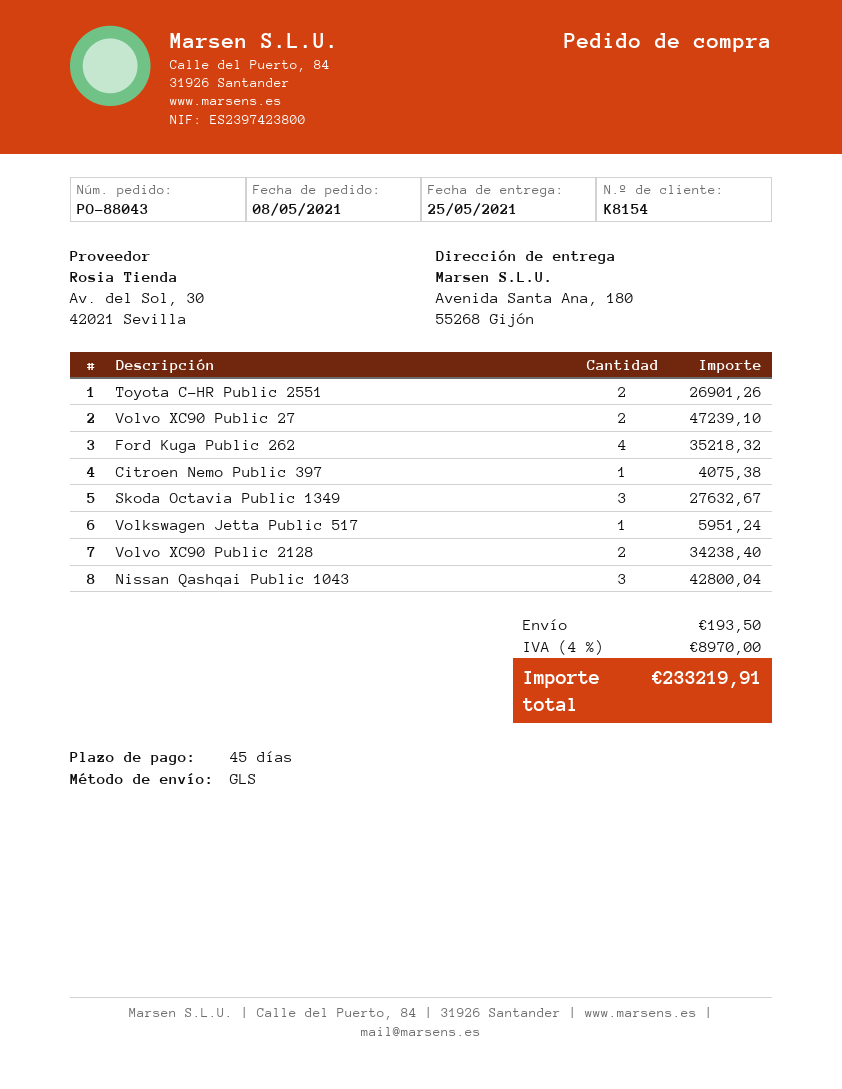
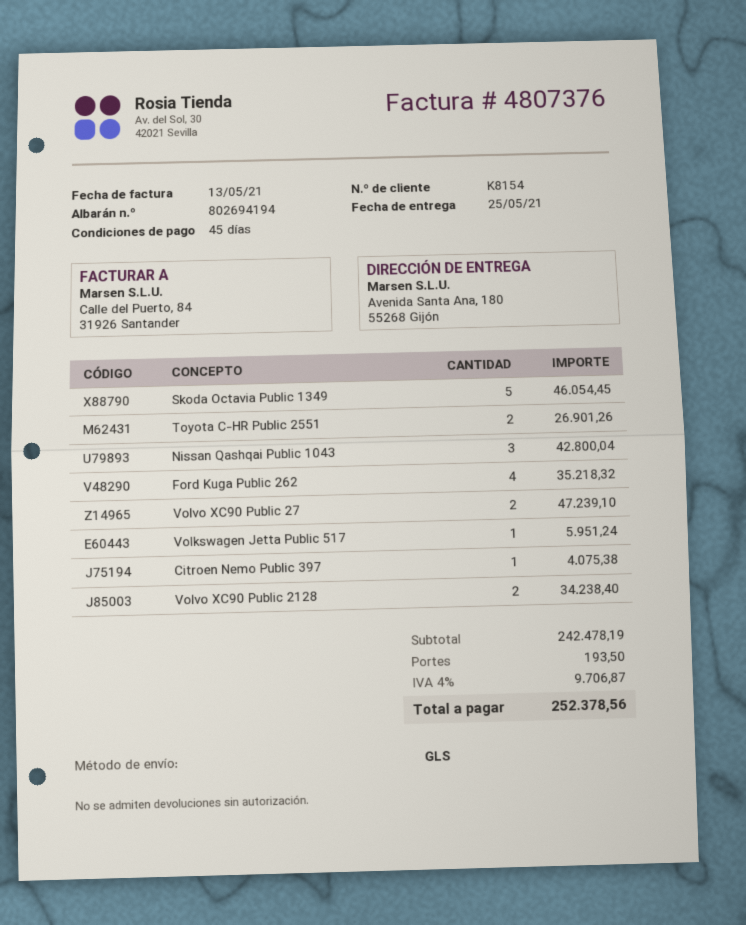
Skoda Octavia Public 1349: 3 for 27632.67 -> 5 for 46054.45
tax: 4% = 8970.00 -> 4% = 9706.87
total: 233219.91 -> 252378.56

